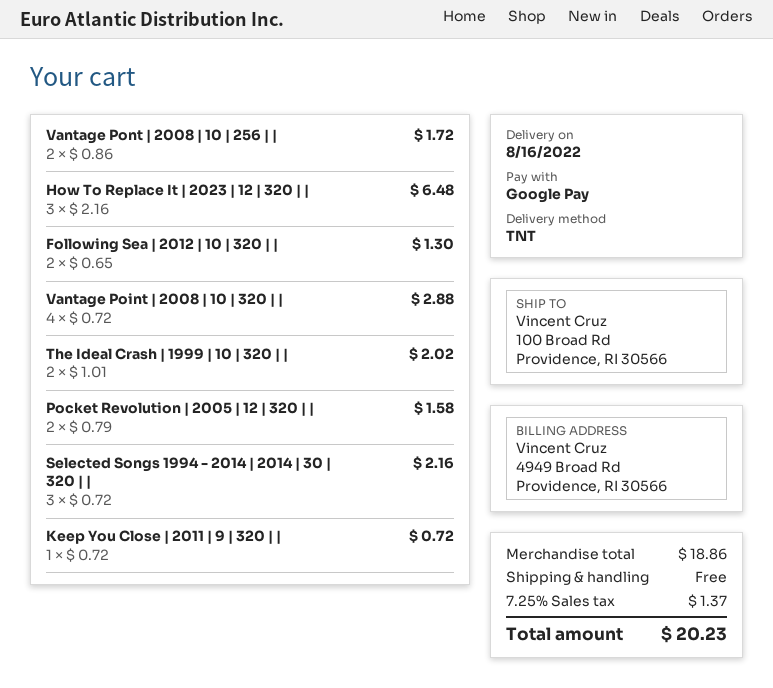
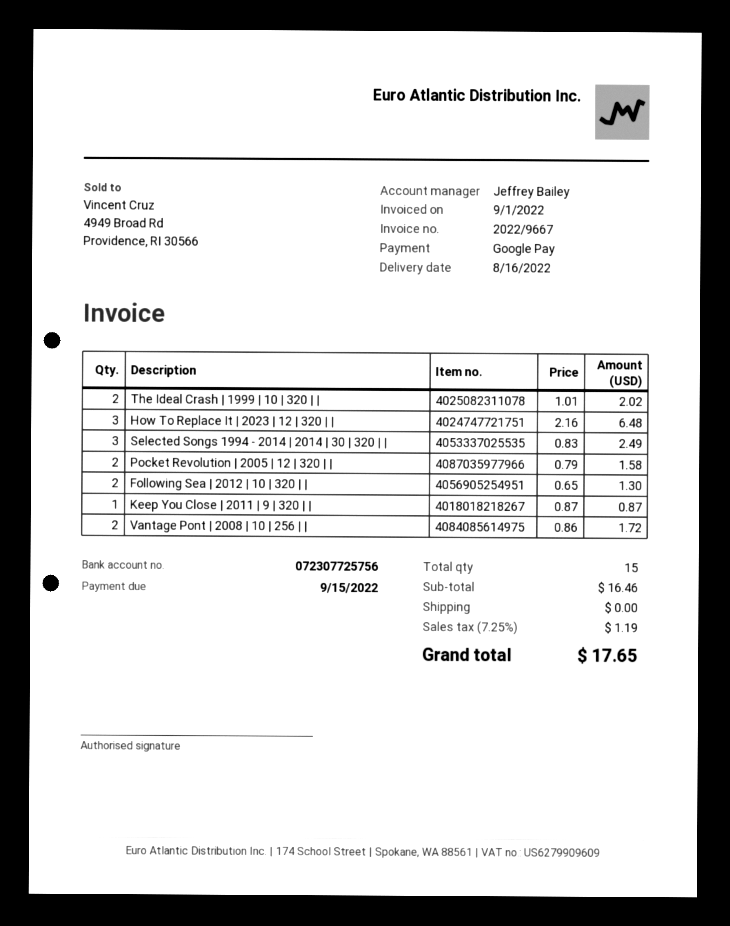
Vantage Point | 2008 | 10 | 320 | |: 4 x 0.72 = 2.88 -> none
Selected Songs 1994 - 2014 | 2014 | 30 | 320 | |: 3 x 0.72 = 2.16 -> 3 x 0.83 = 2.49
Keep You Close | 2011 | 9 | 320 | |: 1 x 0.72 = 0.72 -> 1 x 0.87 = 0.87
subtotal: 18.86 -> 16.46
tax: 7.25% = 1.37 -> 7.25% = 1.19
total: 20.23 -> 17.65

